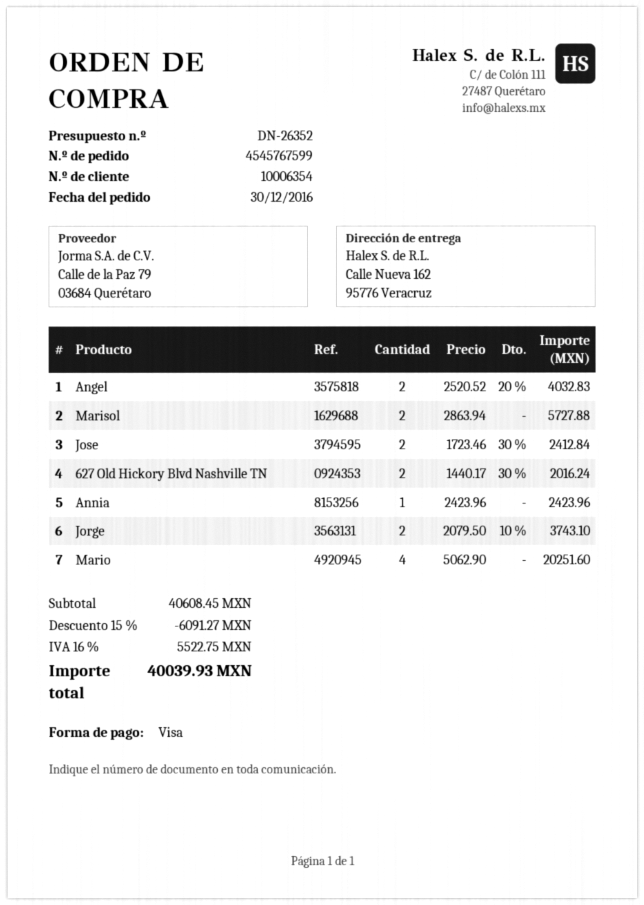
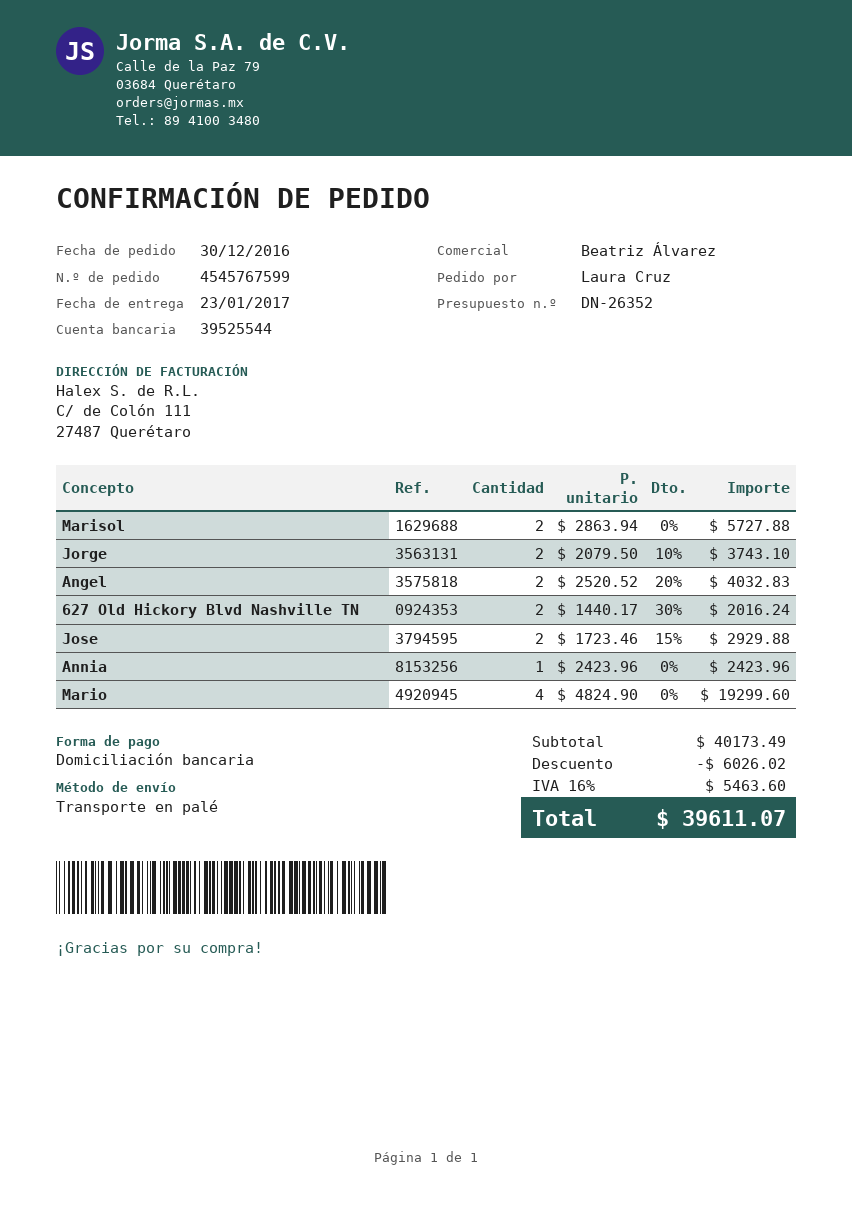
payment method: Visa -> direct debit
Jose: 2 x 1723.46 - 30% = 2412.84 -> 2 x 1723.46 - 15% = 2929.88
Mario: 4 x 5062.90 = 20251.60 -> 4 x 4824.90 = 19299.60
subtotal: 40608.45 -> 40173.49
discount: 6091.27 -> 6026.02
tax: 16% = 5522.75 -> 16% = 5463.60
total: 40039.93 -> 39611.07

